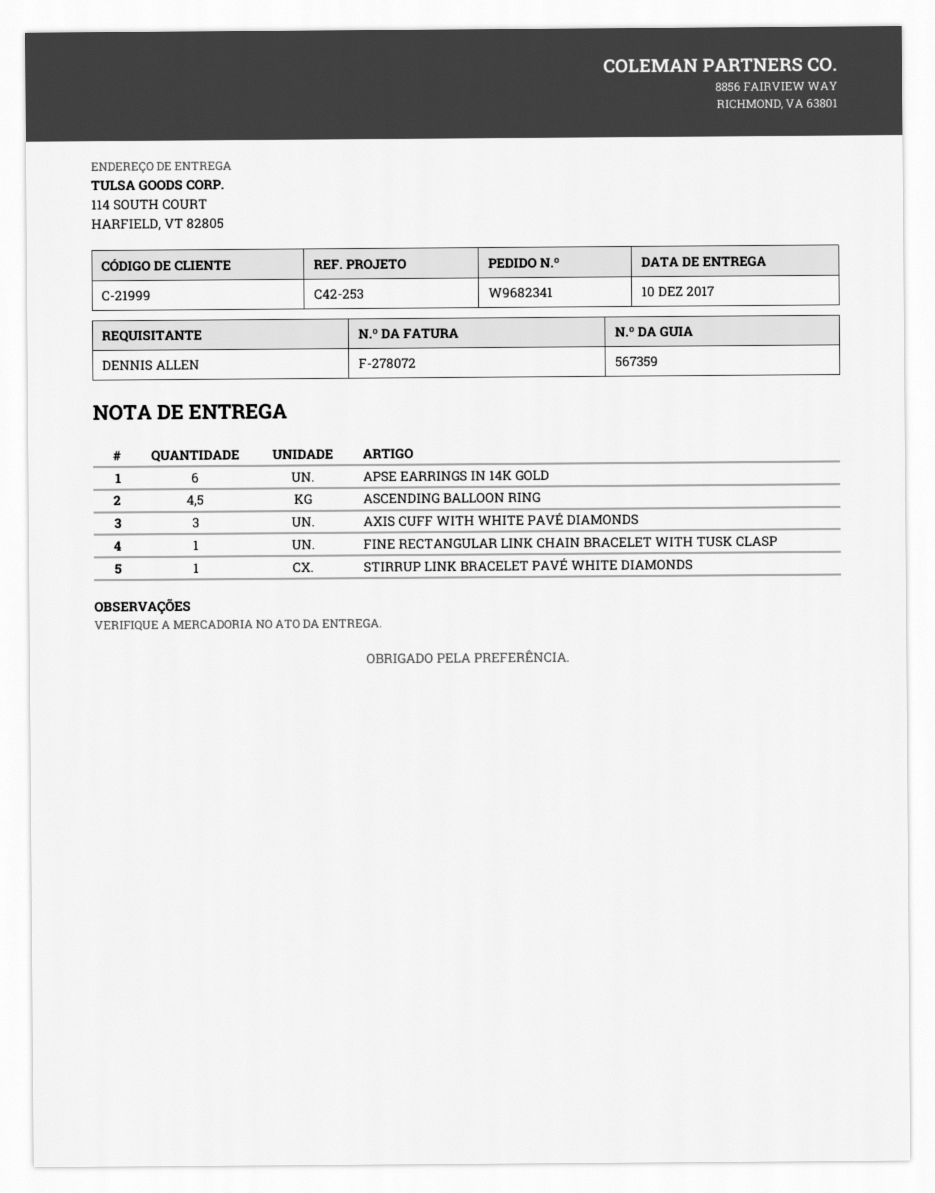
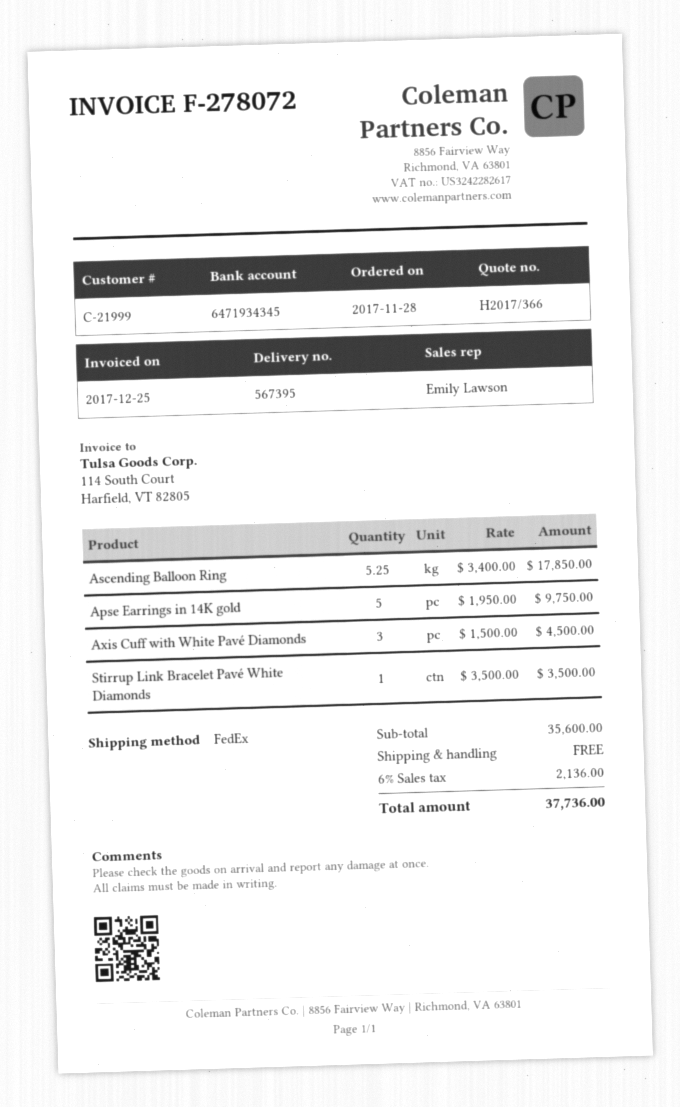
delivery note number: 567359 -> 567395
APSE EARRINGS IN 14K GOLD: 6 -> 5
ASCENDING BALLOON RING: 4.5 -> 5.25
FINE RECTANGULAR LINK CHAIN BRACELET WITH TUSK CLASP: 1 -> none

